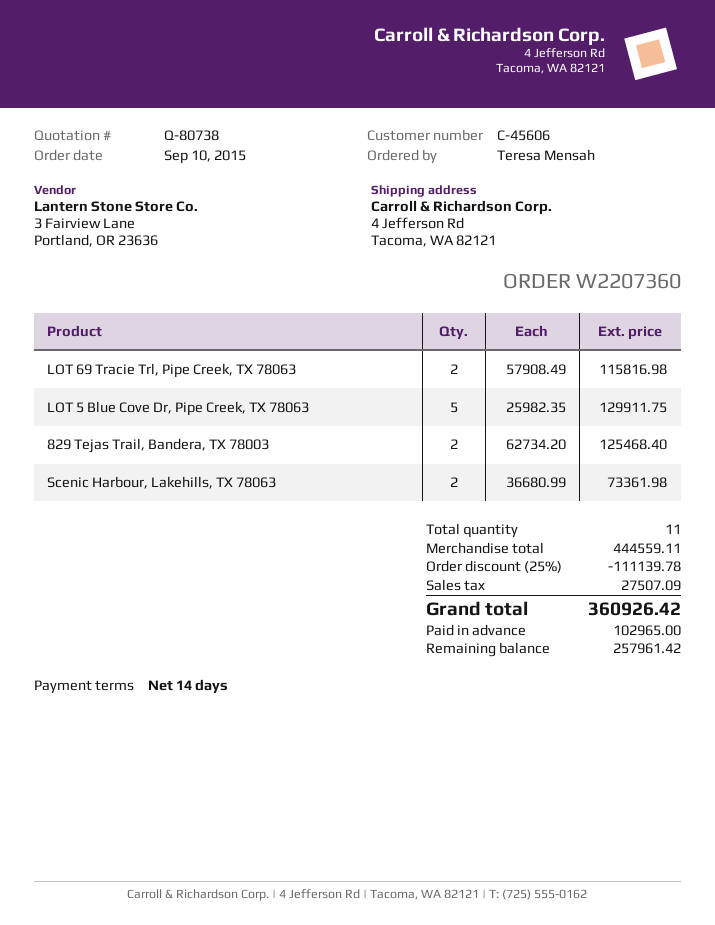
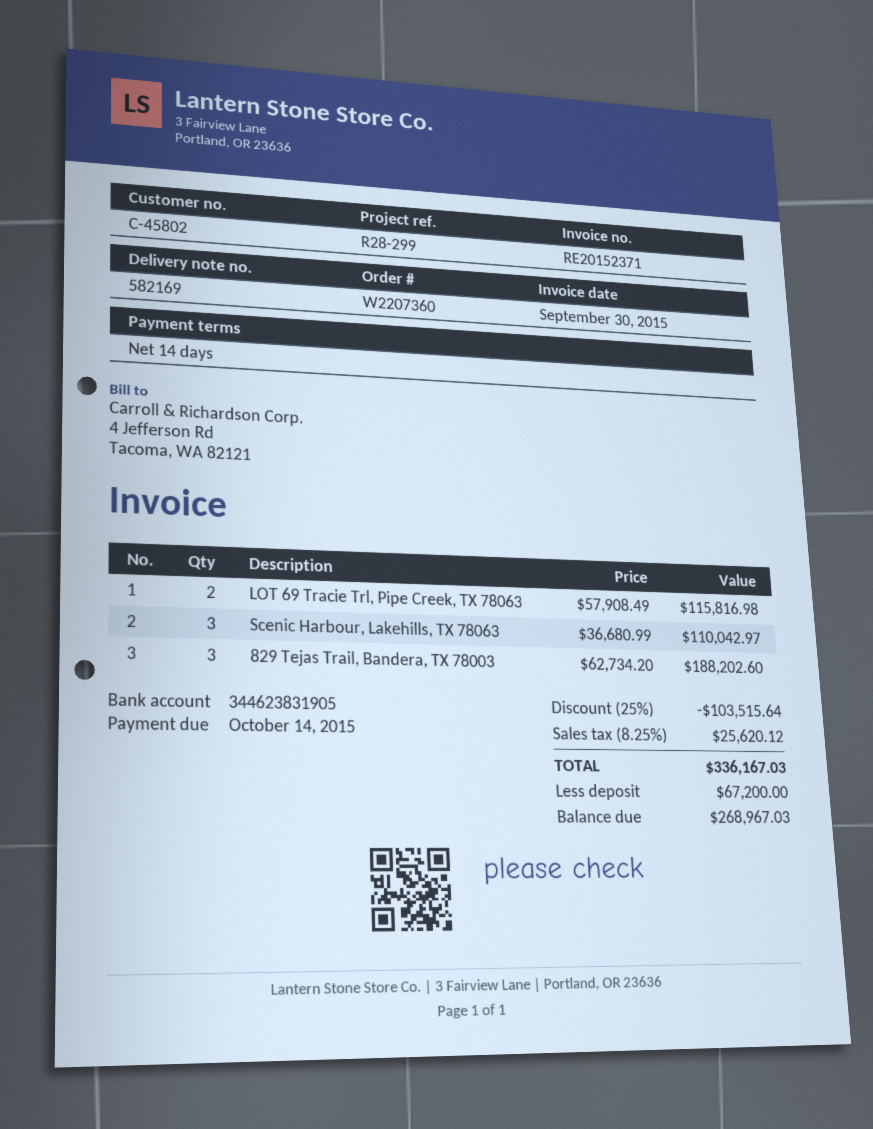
customer number: C-45606 -> C-45802
LOT 5 Blue Cove Dr, Pipe Creek, TX 78063: 5 x 25982.35 = 129911.75 -> none
829 Tejas Trail, Bandera, TX 78003: 2 x 62734.20 = 125468.40 -> 3 x 62734.20 = 188202.60
Scenic Harbour, Lakehills, TX 78063: 2 x 36680.99 = 73361.98 -> 3 x 36680.99 = 110042.97
discount: 25% = 111139.78 -> 25% = 103515.64
tax: 27507.09 -> 25620.12
total: 360926.42 -> 336167.03
deposit: 102965.00 -> 67200.00
balance: 257961.42 -> 268967.03

